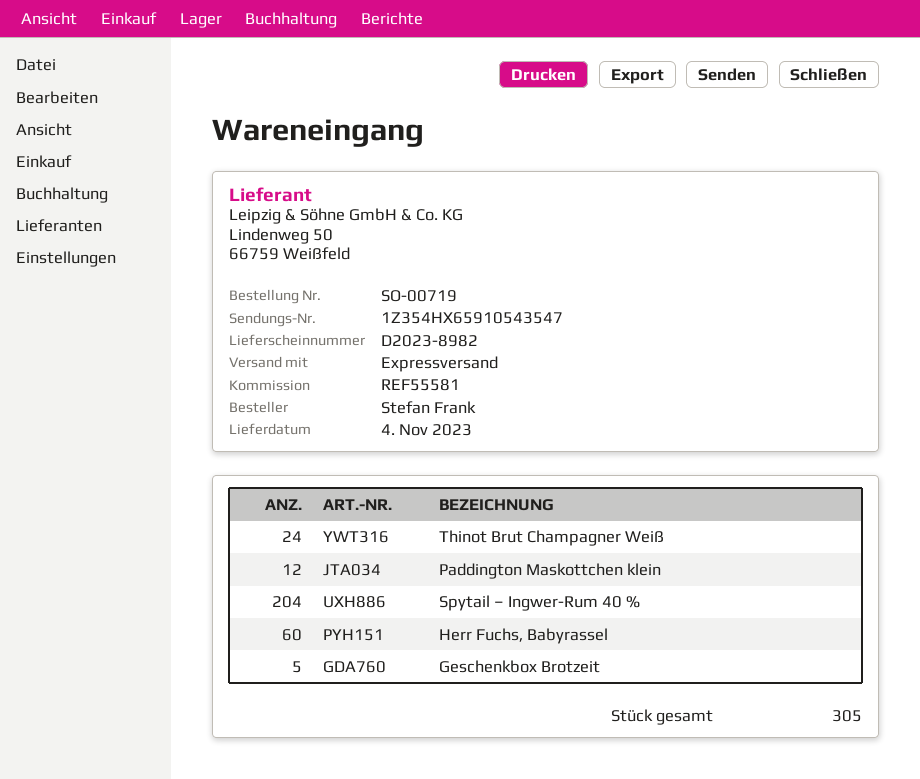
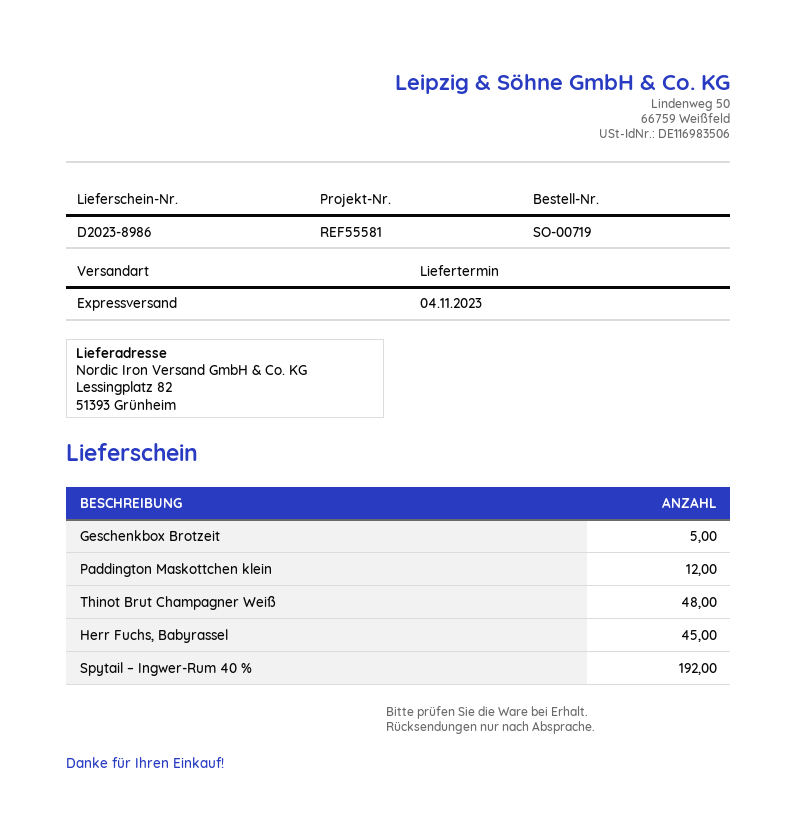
delivery note number: D2023-8982 -> D2023-8986
Thinot Brut Champagner Weiß: 24 -> 48
Spytail – Ingwer-Rum 40 %: 204 -> 192
Herr Fuchs, Babyrassel: 60 -> 45

